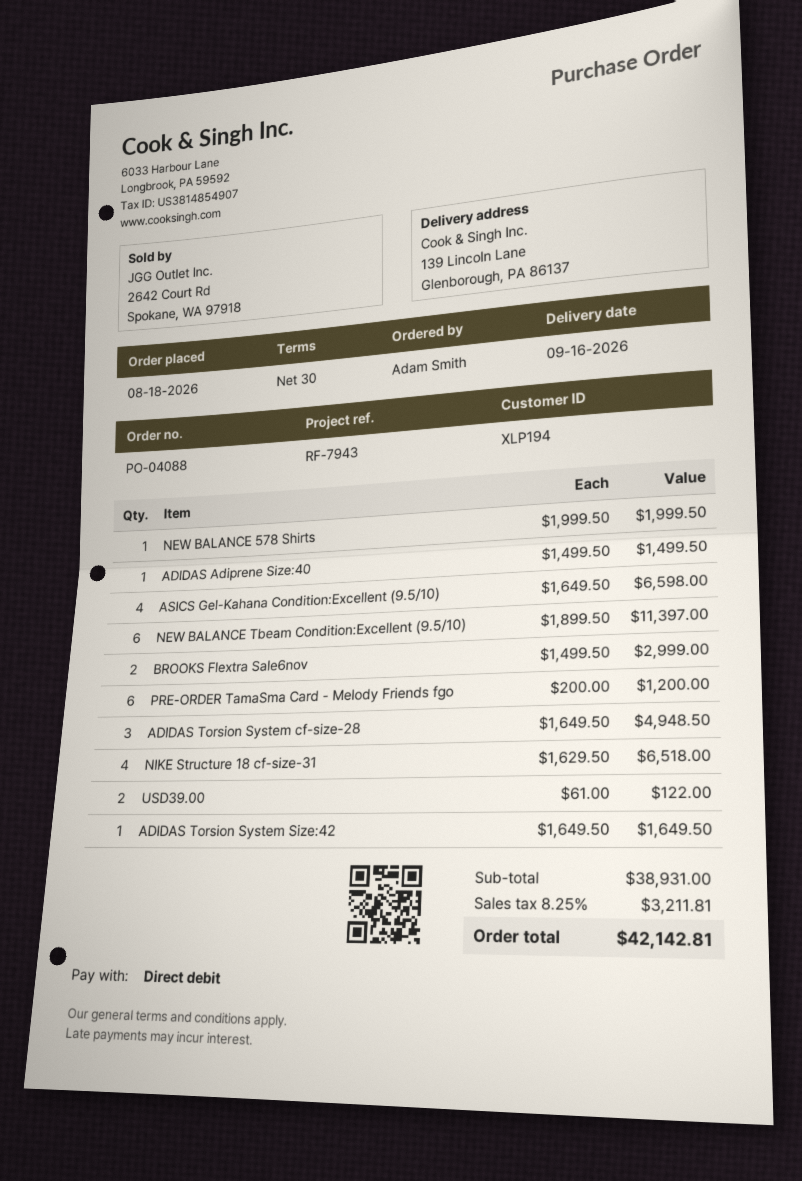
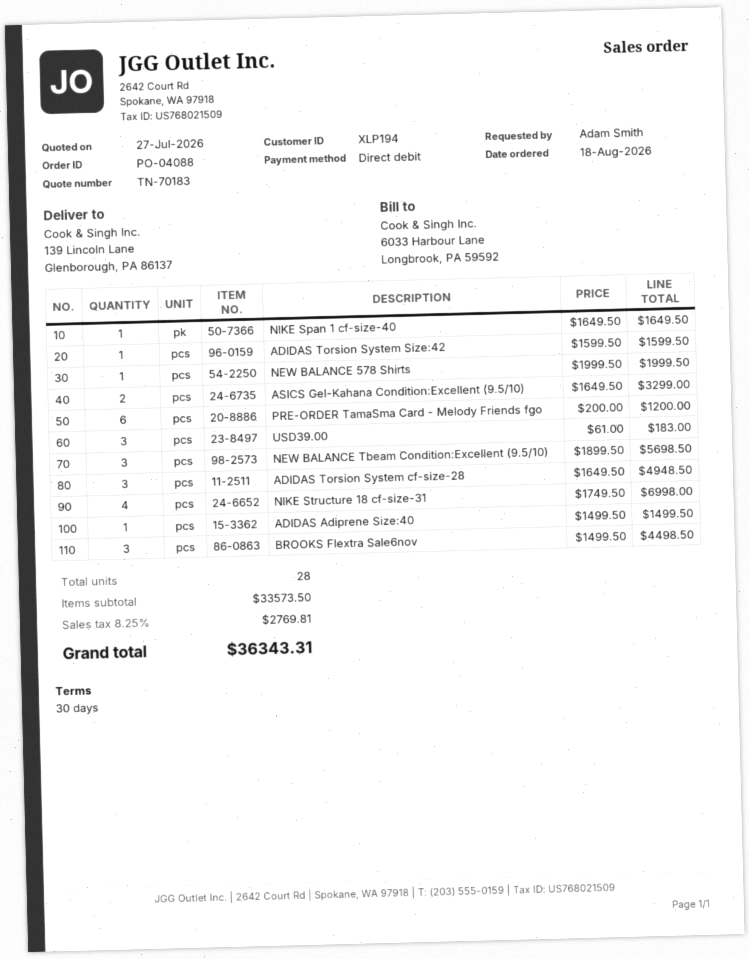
ASICS Gel-Kahana Condition:Excellent (9.5/10): 4 x 1649.50 = 6598.00 -> 2 x 1649.50 = 3299.00
NEW BALANCE Tbeam Condition:Excellent (9.5/10): 6 x 1899.50 = 11397.00 -> 3 x 1899.50 = 5698.50
BROOKS Flextra Sale6nov: 2 x 1499.50 = 2999.00 -> 3 x 1499.50 = 4498.50
NIKE Structure 18 cf-size-31: 4 x 1629.50 = 6518.00 -> 4 x 1749.50 = 6998.00
USD39.00: 2 x 61.00 = 122.00 -> 3 x 61.00 = 183.00
ADIDAS Torsion System Size:42: 1 x 1649.50 = 1649.50 -> 1 x 1599.50 = 1599.50
NIKE Span 1 cf-size-40: none -> 1 x 1649.50 = 1649.50
subtotal: 38931.00 -> 33573.50
tax: 8.25% = 3211.81 -> 8.25% = 2769.81
total: 42142.81 -> 36343.31

